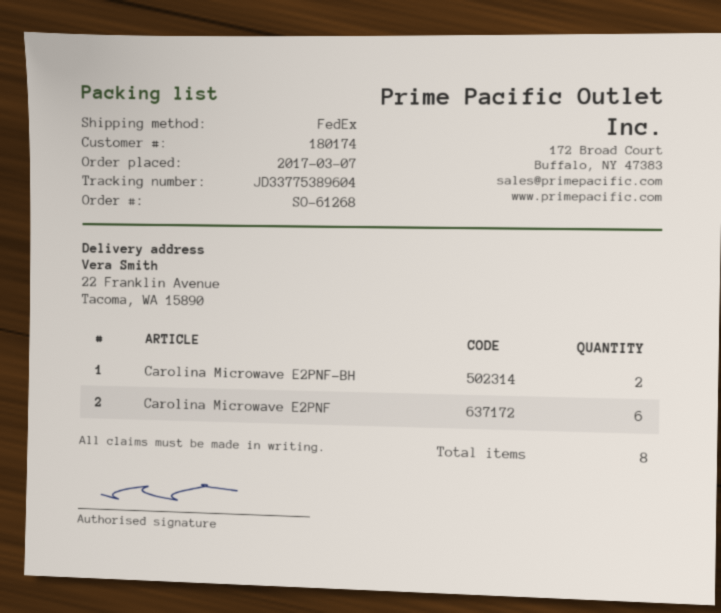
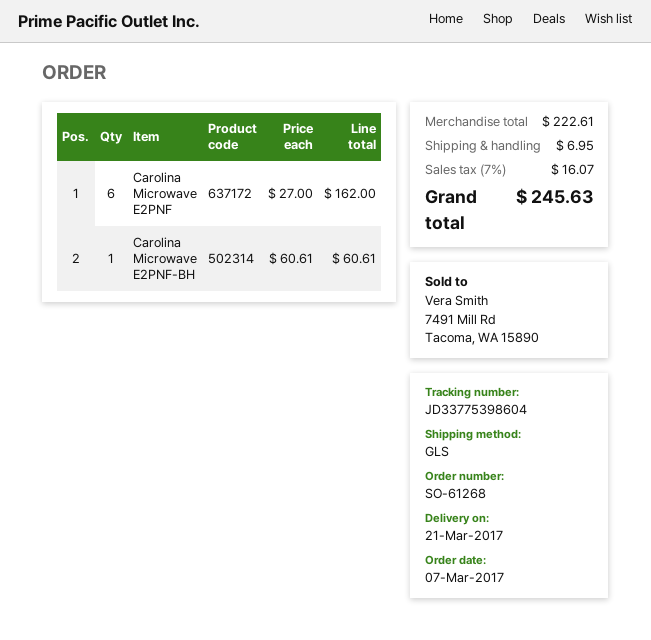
shipping method: FedEx -> GLS
tracking number: JD33775389604 -> JD33775398604
Carolina Microwave E2PNF-BH: 2 -> 1

